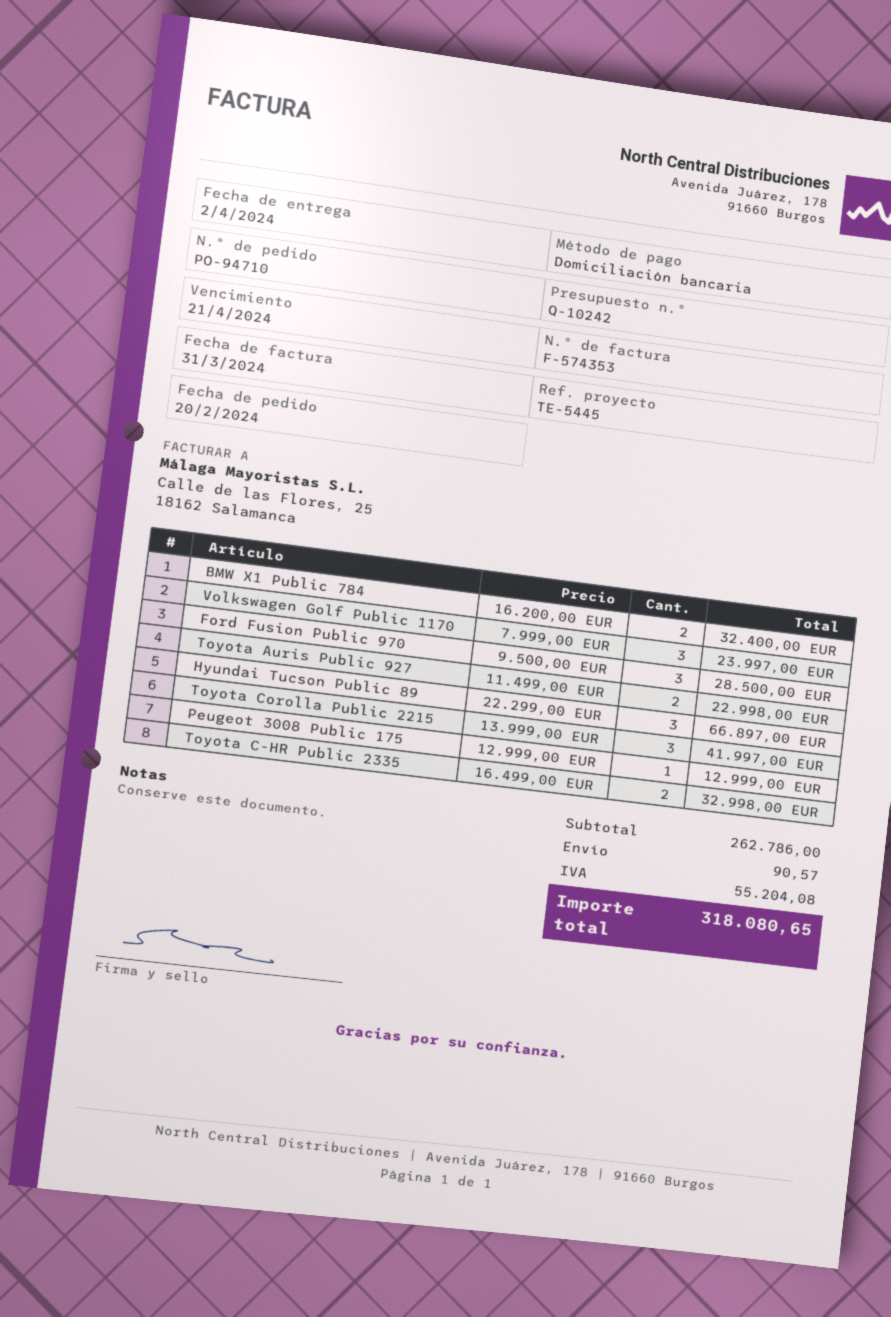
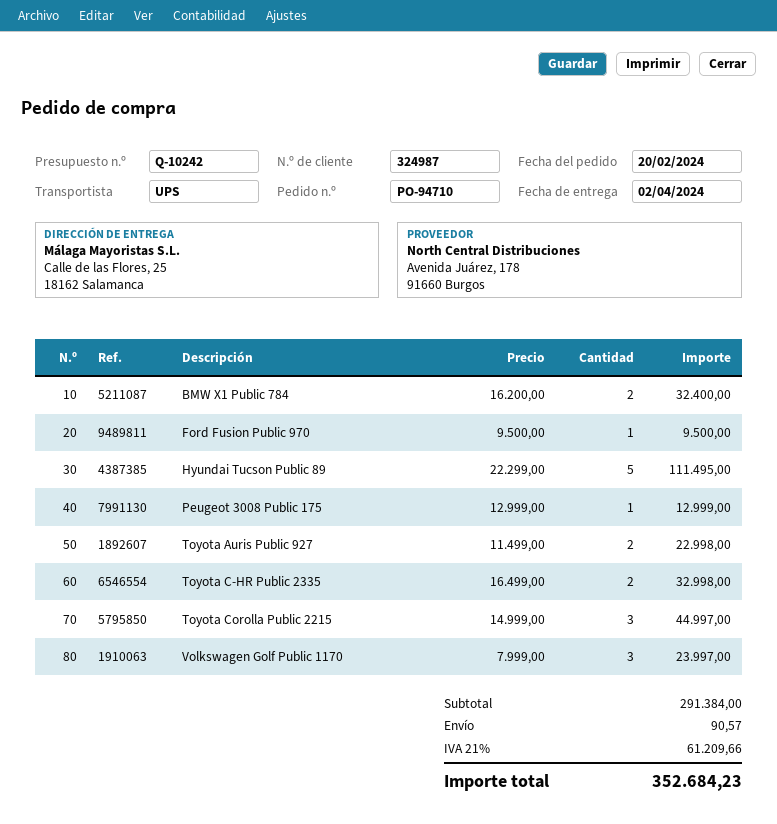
Ford Fusion Public 970: 3 x 9500.00 = 28500.00 -> 1 x 9500.00 = 9500.00
Hyundai Tucson Public 89: 3 x 22299.00 = 66897.00 -> 5 x 22299.00 = 111495.00
Toyota Corolla Public 2215: 3 x 13999.00 = 41997.00 -> 3 x 14999.00 = 44997.00
subtotal: 262786.00 -> 291384.00
tax: 55204.08 -> 61209.66
total: 318080.65 -> 352684.23

